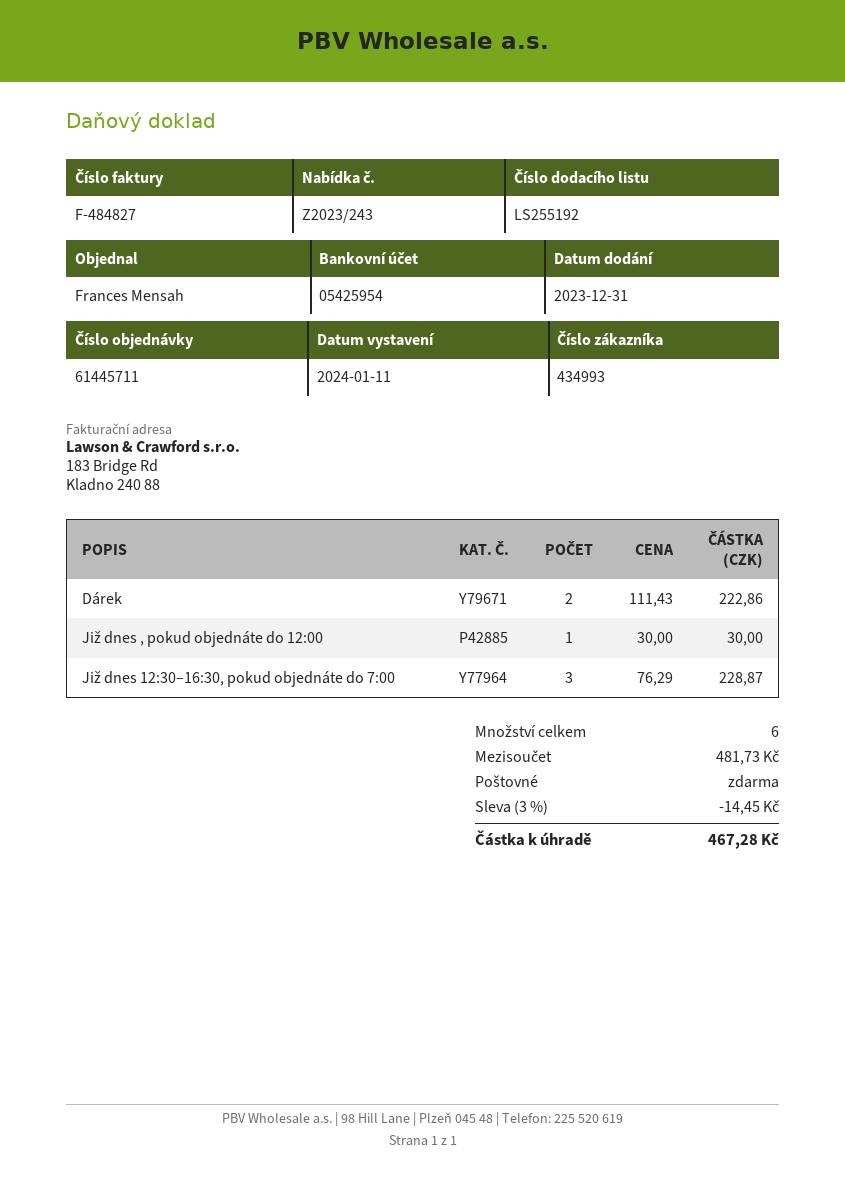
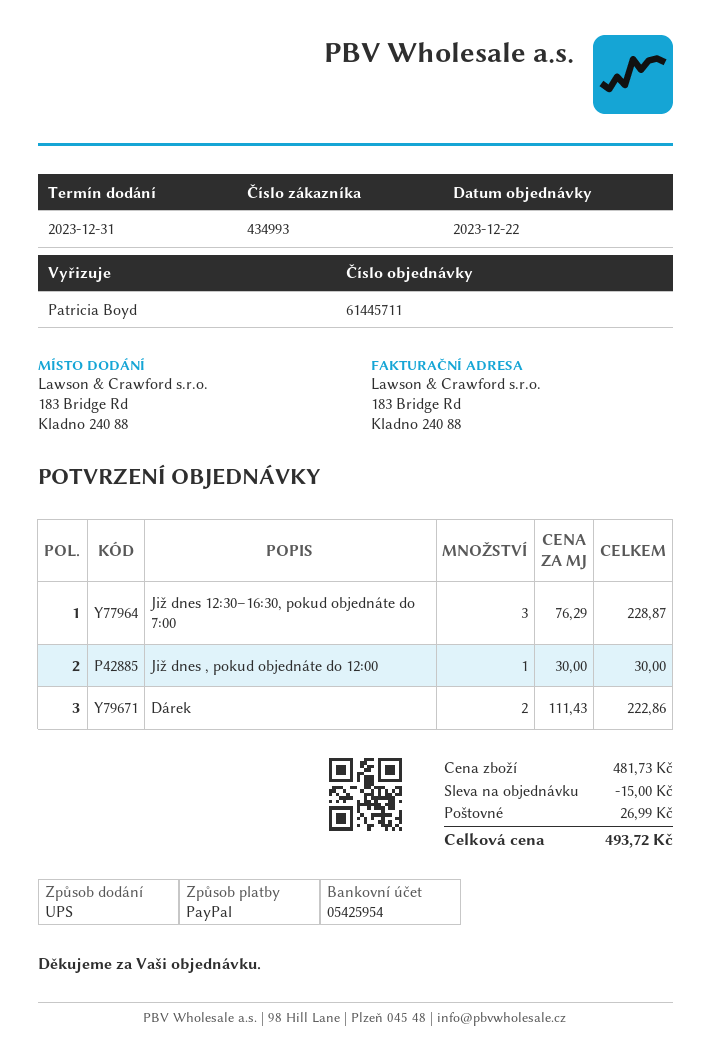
discount: 14.45 -> 15.00
shipping: 0.00 -> 26.99
total: 467.28 -> 493.72

